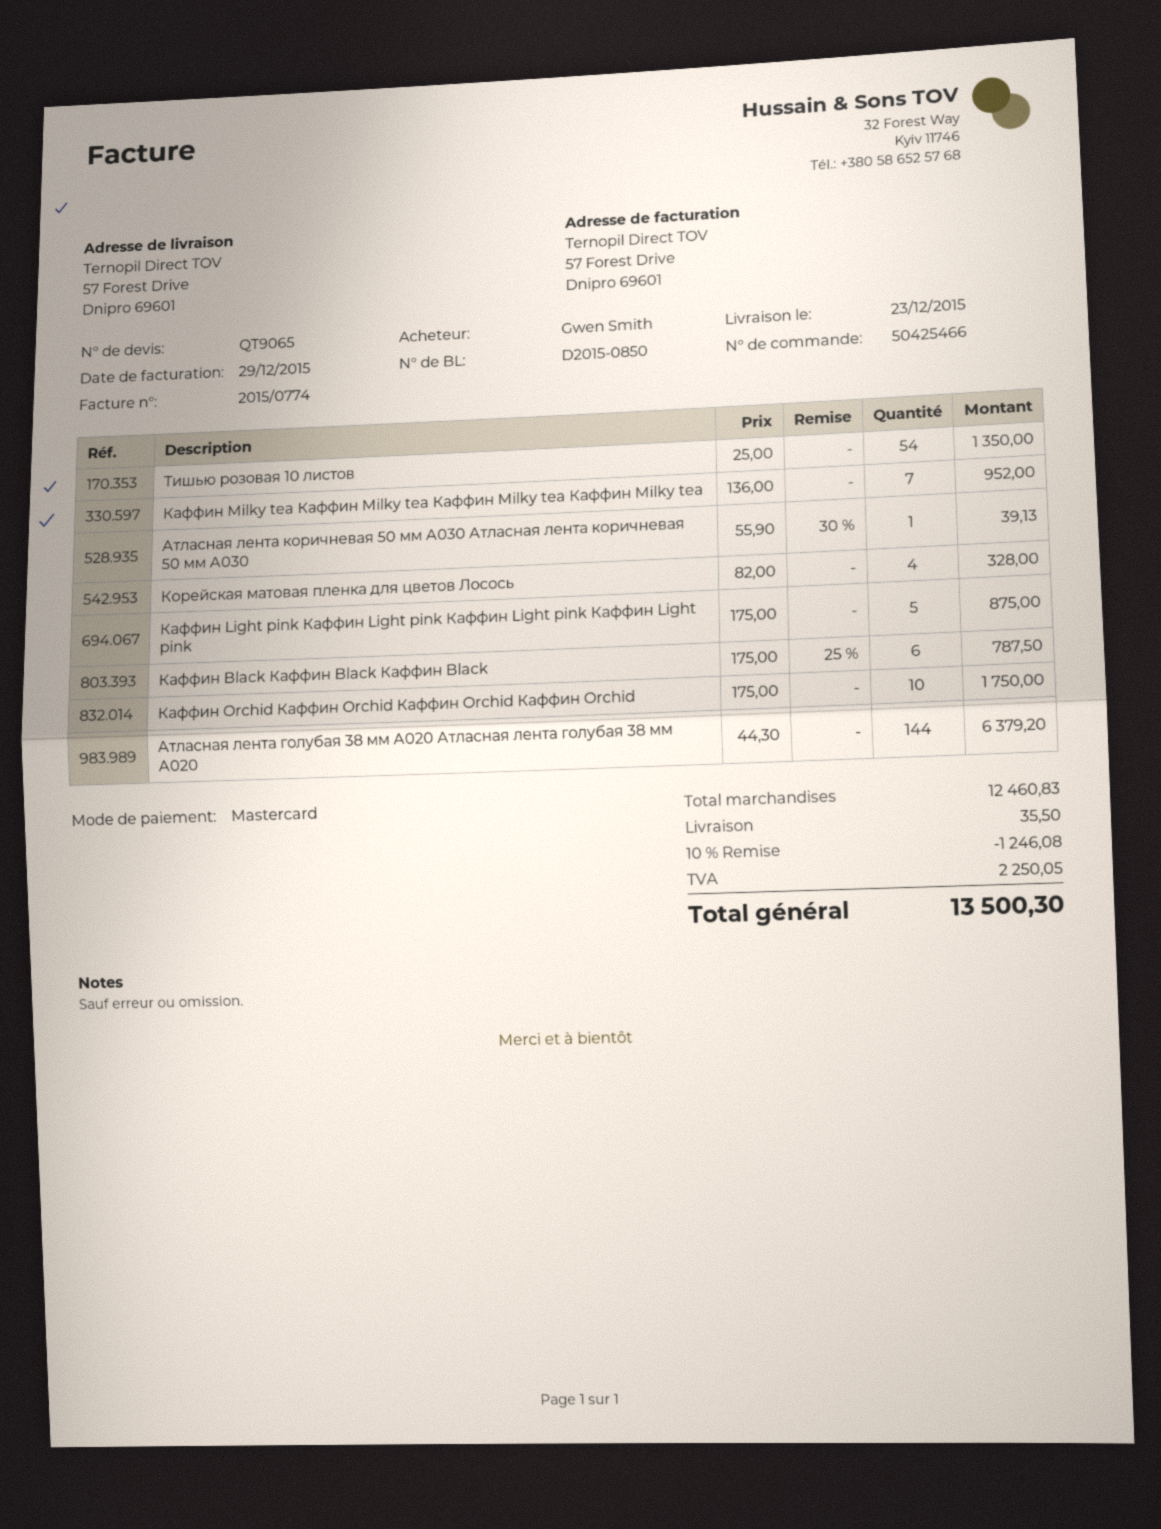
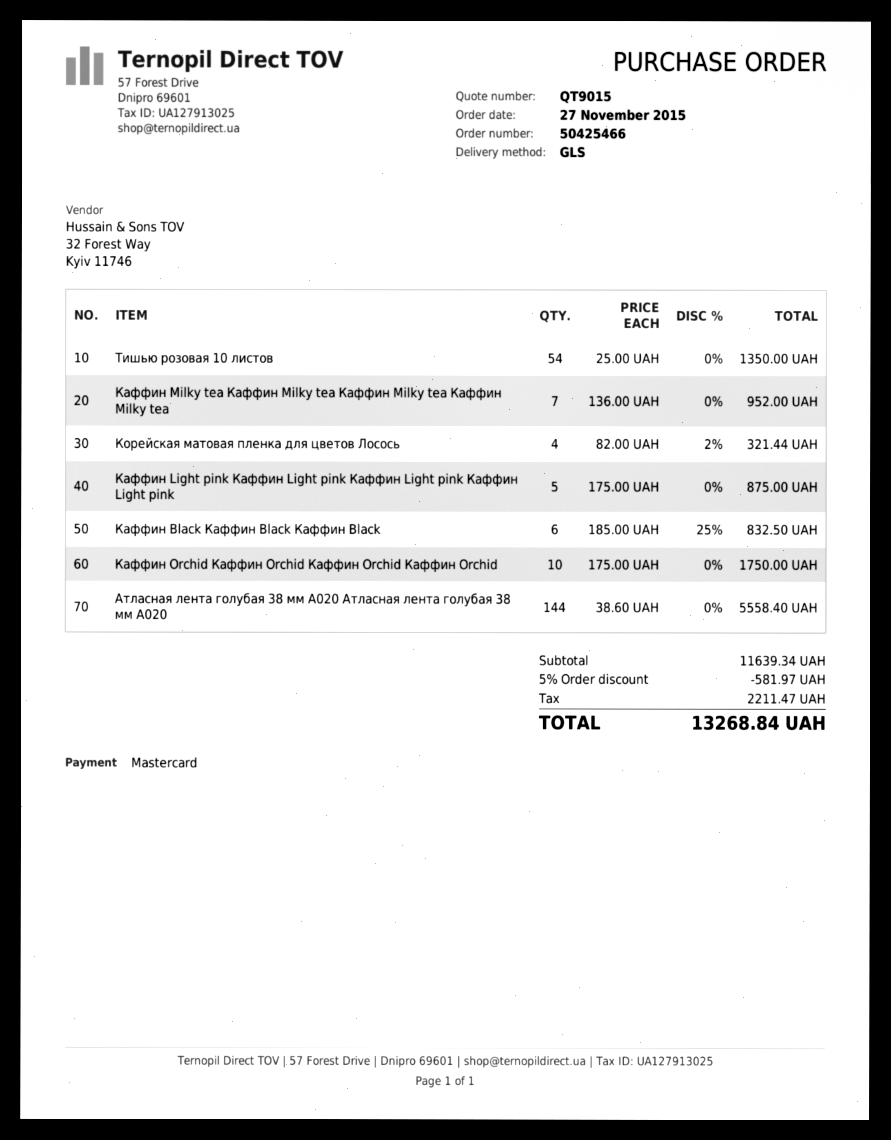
quote number: QT9065 -> QT9015
Атласная лента коричневая 50 мм А030 Атласная лента коричневая 50 мм А030: 1 x 55.90 - 30% = 39.13 -> none
Корейская матовая пленка для цветов Лосось: 4 x 82.00 = 328.00 -> 4 x 82.00 - 2% = 321.44
Каффин Black Каффин Black Каффин Black: 6 x 175.00 - 25% = 787.50 -> 6 x 185.00 - 25% = 832.50
Атласная лента голубая 38 мм А020 Атласная лента голубая 38 мм А020: 144 x 44.30 = 6379.20 -> 144 x 38.60 = 5558.40
subtotal: 12460.83 -> 11639.34
discount: 10% = 1246.08 -> 5% = 581.97
shipping: 35.50 -> none
tax: 2250.05 -> 2211.47
total: 13500.30 -> 13268.84

